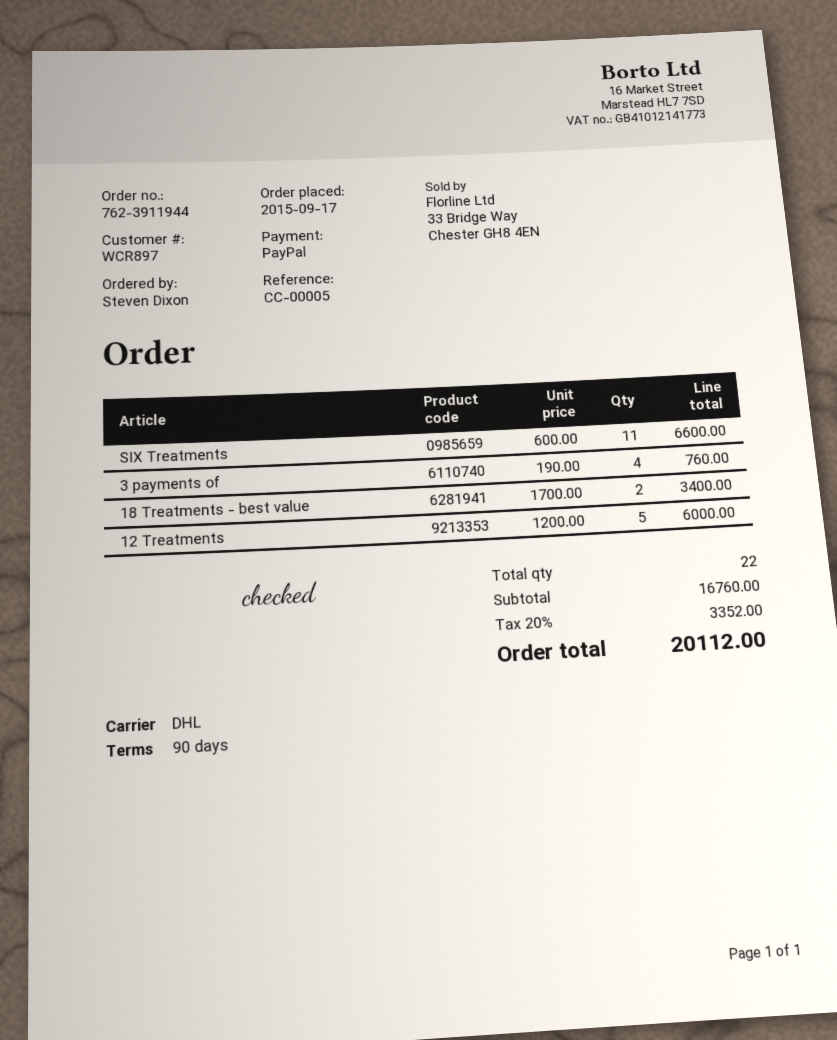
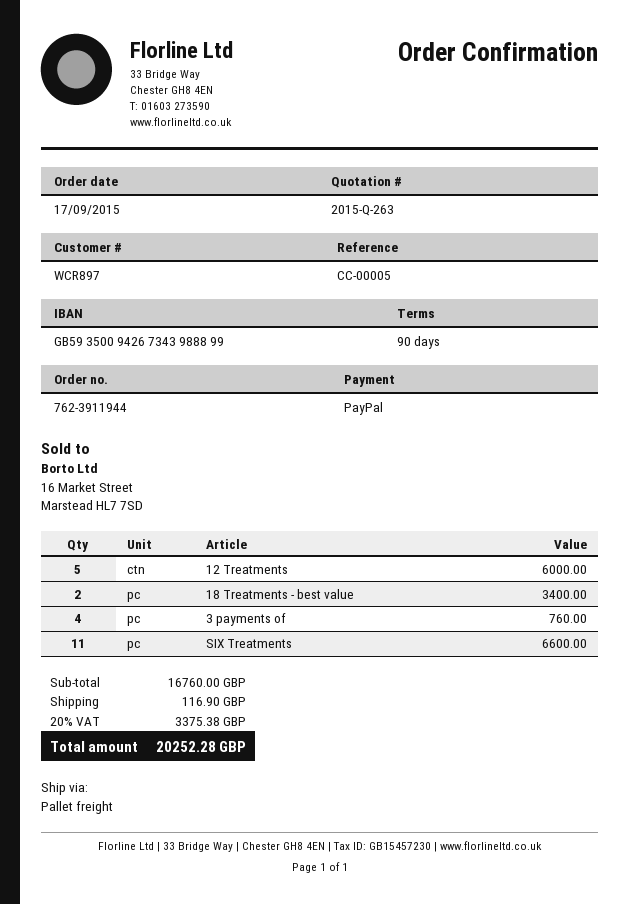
shipping method: DHL -> pallet freight
shipping: none -> 116.90
tax: 20% = 3352.00 -> 20% = 3375.38
total: 20112.00 -> 20252.28

